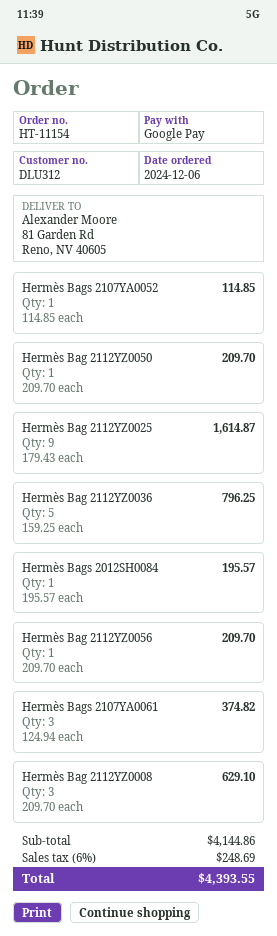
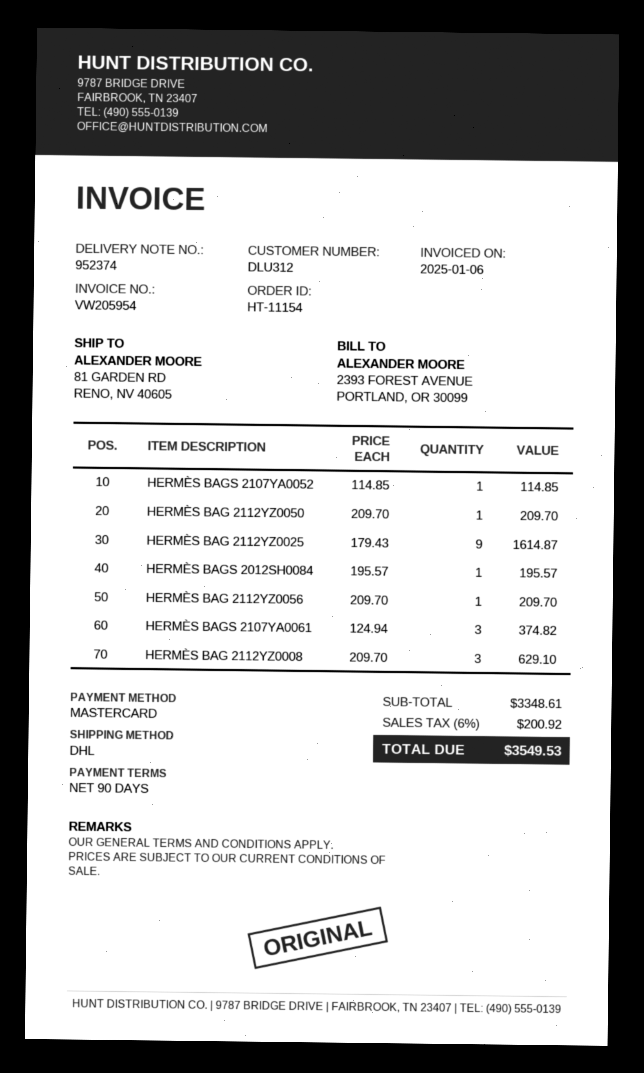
payment method: Google Pay -> Mastercard
Hermès Bag 2112YZ0036: 5 x 159.25 = 796.25 -> none
subtotal: 4144.86 -> 3348.61
tax: 6% = 248.69 -> 6% = 200.92
total: 4393.55 -> 3549.53

